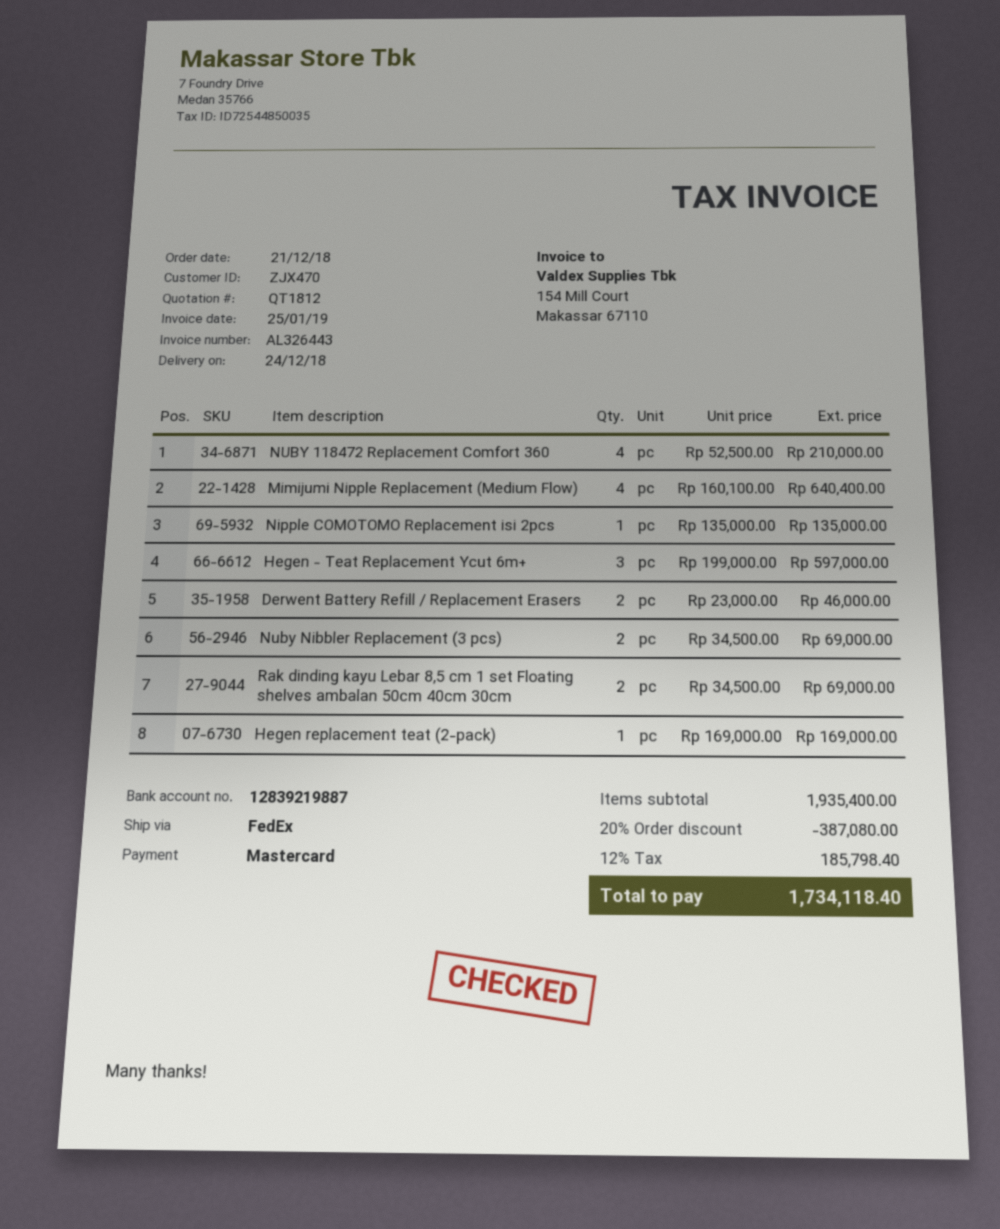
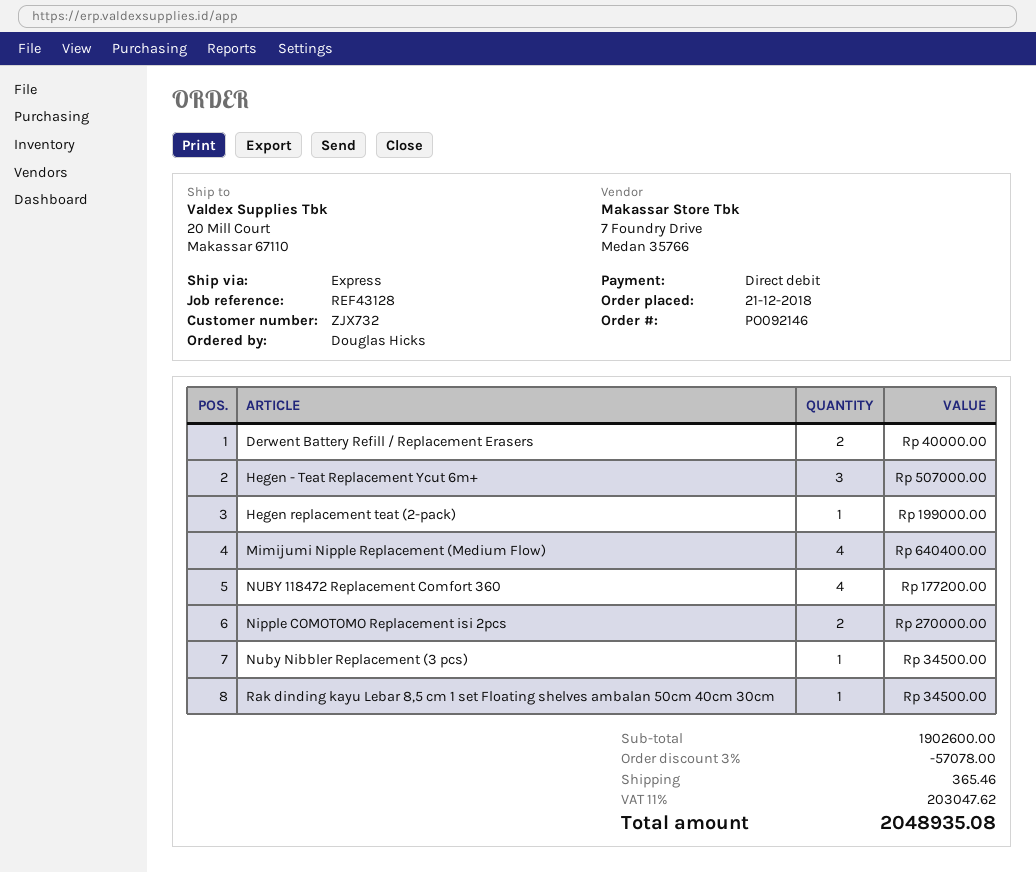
customer number: ZJX470 -> ZJX732
payment method: Mastercard -> direct debit
shipping method: FedEx -> express
NUBY 118472 Replacement Comfort 360: 4 for 210000.00 -> 4 for 177200.00
Nipple COMOTOMO Replacement isi 2pcs: 1 for 135000.00 -> 2 for 270000.00
Hegen - Teat Replacement Ycut 6m+: 3 for 597000.00 -> 3 for 507000.00
Derwent Battery Refill / Replacement Erasers: 2 for 46000.00 -> 2 for 40000.00
Nuby Nibbler Replacement (3 pcs): 2 for 69000.00 -> 1 for 34500.00
Rak dinding kayu Lebar 8,5 cm 1 set Floating shelves ambalan 50cm 40cm 30cm: 2 for 69000.00 -> 1 for 34500.00
Hegen replacement teat (2-pack): 1 for 169000.00 -> 1 for 199000.00
subtotal: 1935400.00 -> 1902600.00
discount: 20% = 387080.00 -> 3% = 57078.00
shipping: none -> 365.46
tax: 12% = 185798.40 -> 11% = 203047.62
total: 1734118.40 -> 2048935.08

